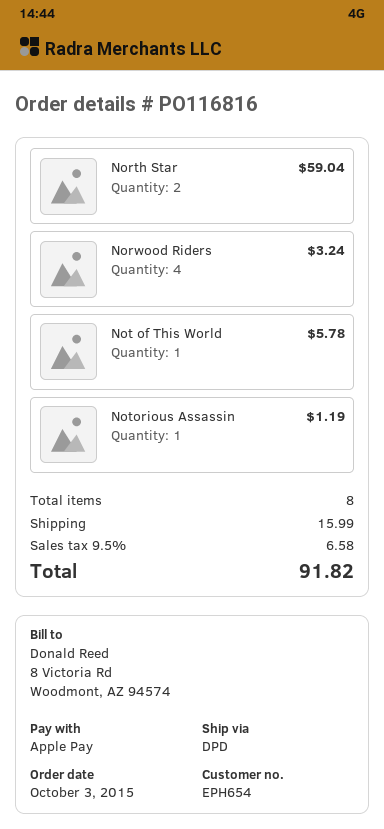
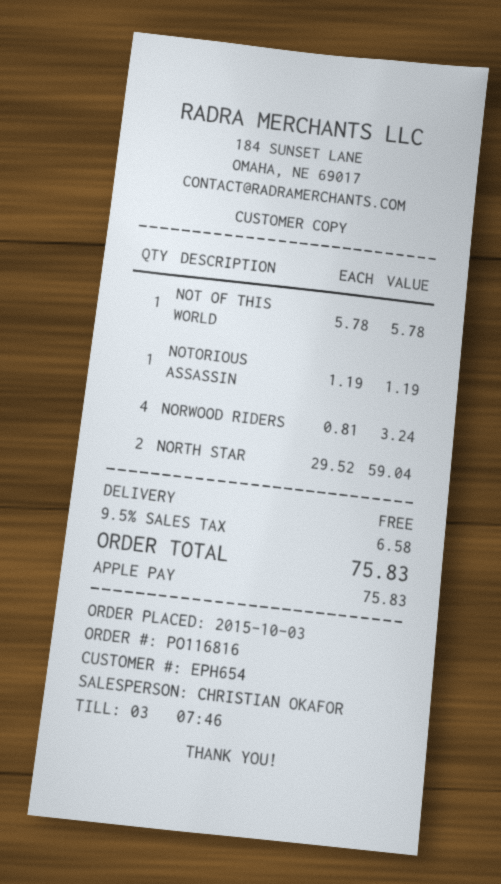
shipping: 15.99 -> 0.00
total: 91.82 -> 75.83

